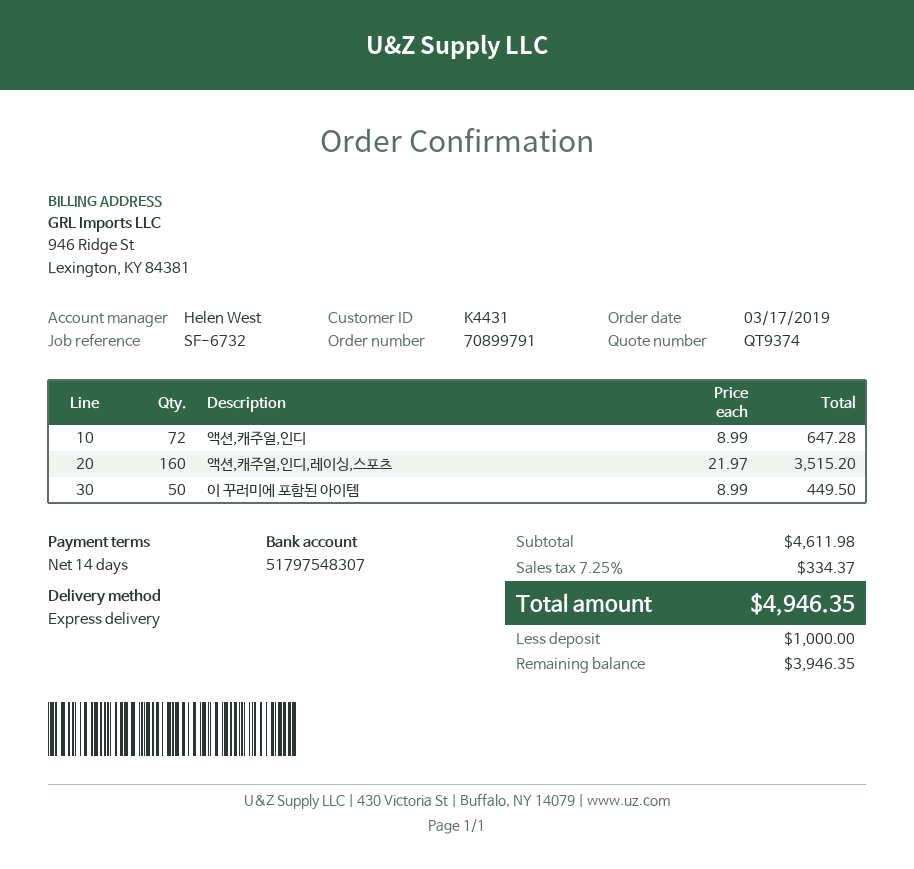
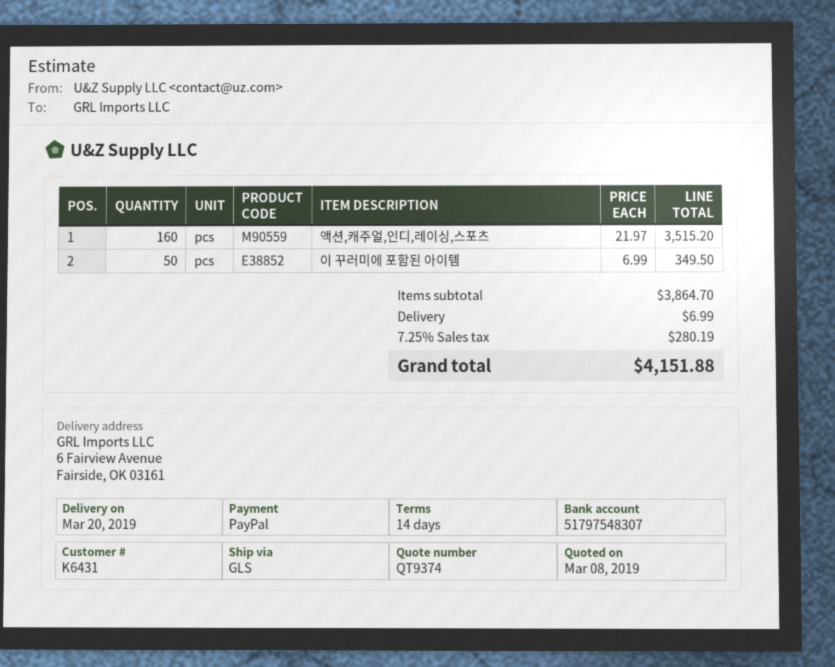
customer number: K4431 -> K6431
shipping method: express -> GLS
액션,캐주얼,인디: 72 x 8.99 = 647.28 -> none
이 꾸러미에 포함된 아이템: 50 x 8.99 = 449.50 -> 50 x 6.99 = 349.50
subtotal: 4611.98 -> 3864.70
shipping: none -> 6.99
tax: 7.25% = 334.37 -> 7.25% = 280.19
total: 4946.35 -> 4151.88

